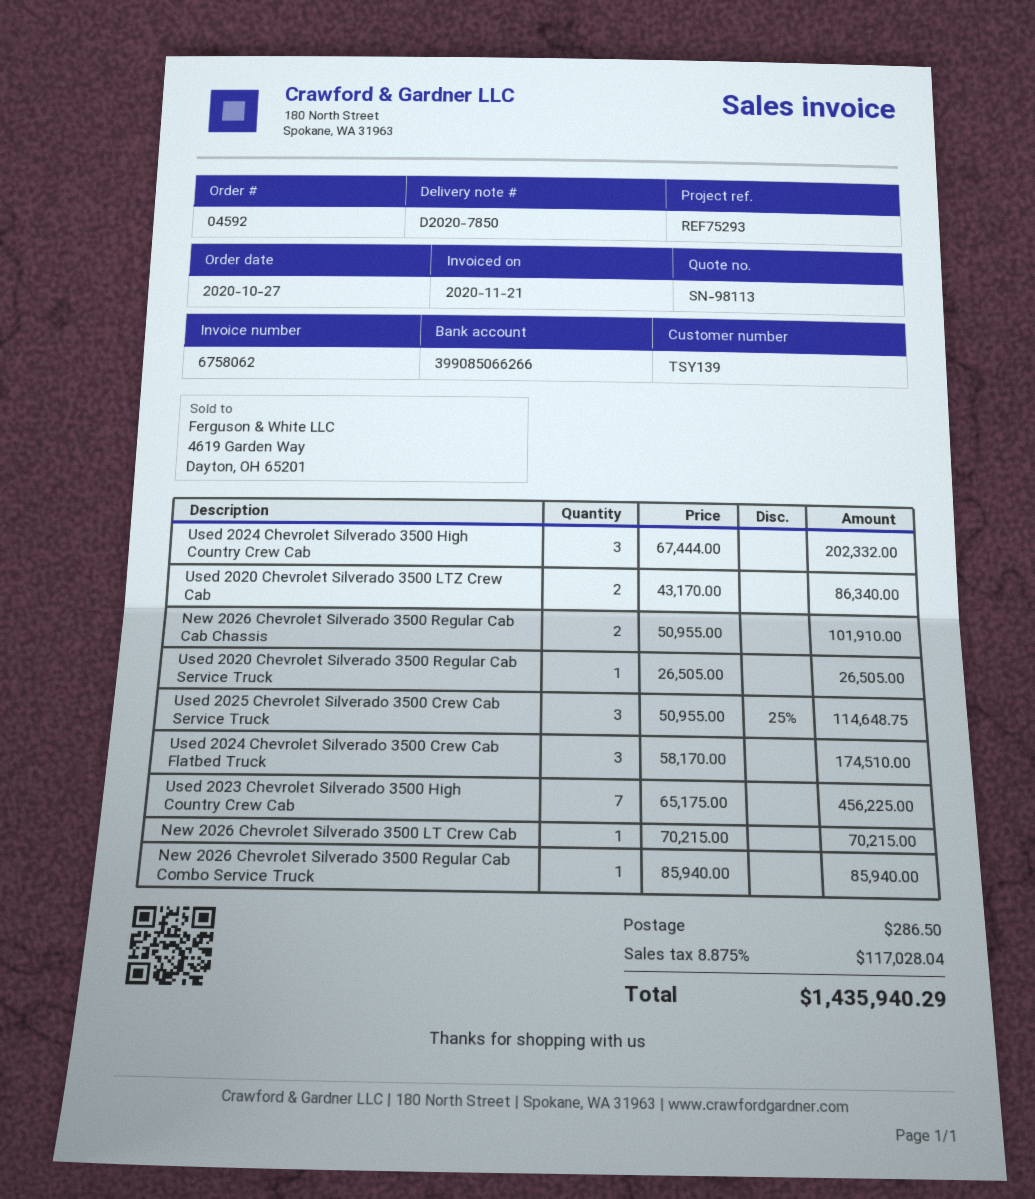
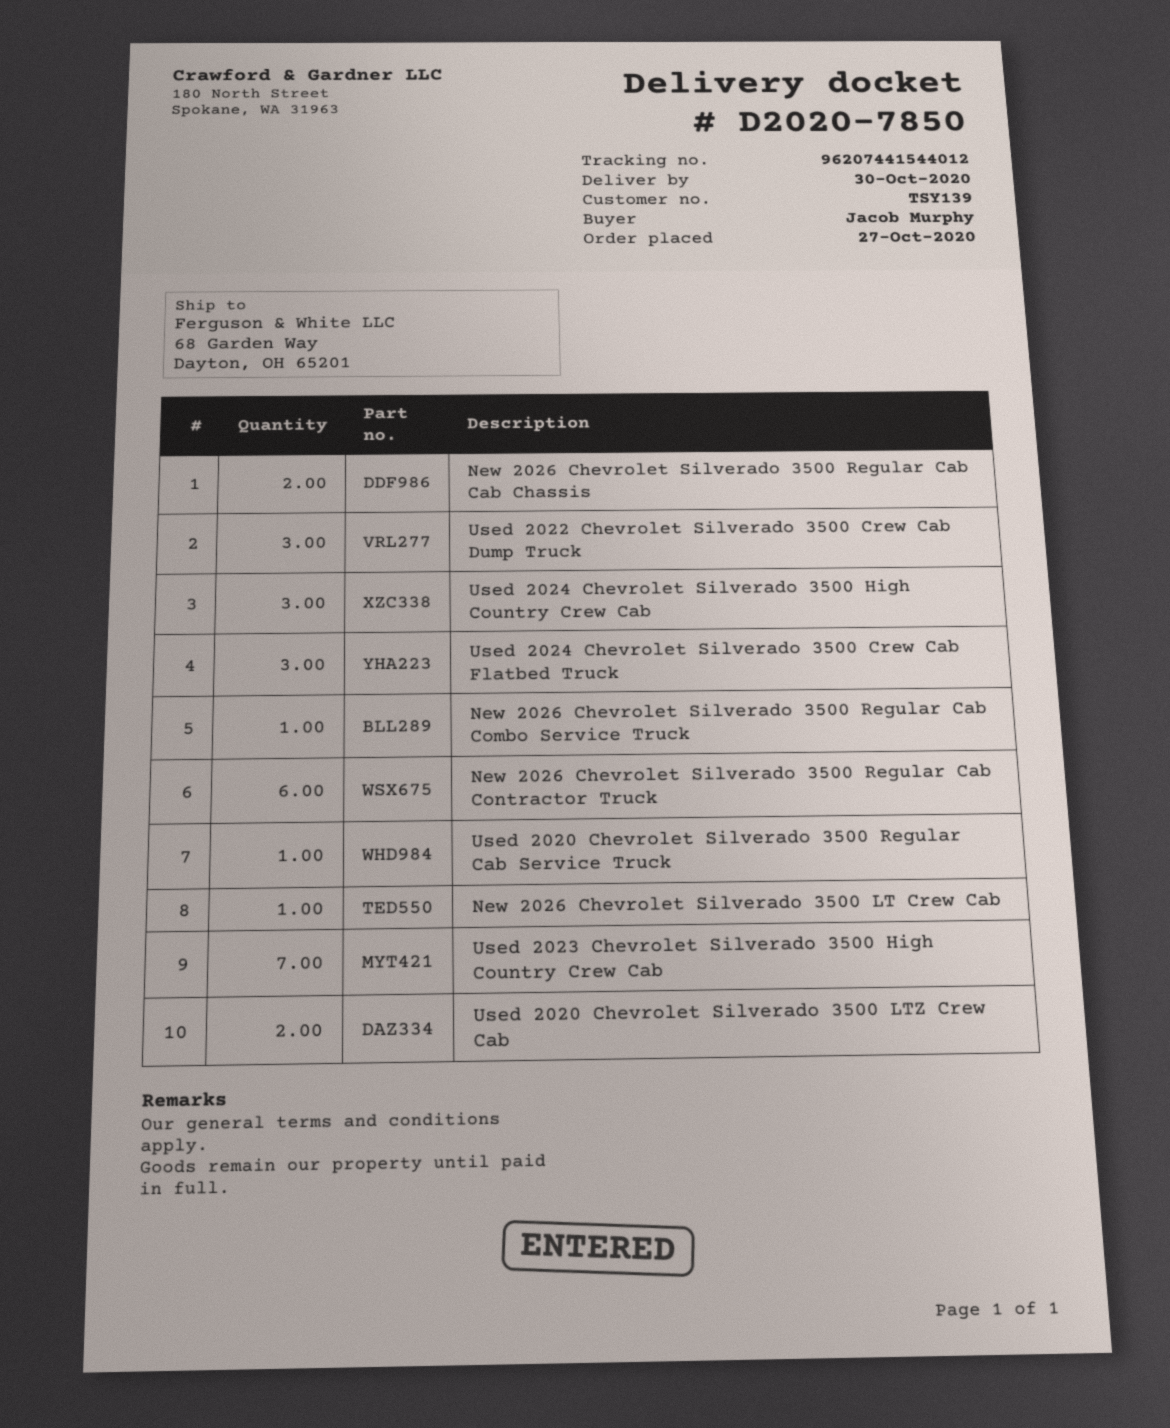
Used 2025 Chevrolet Silverado 3500 Crew Cab Service Truck: 3 -> none
Used 2022 Chevrolet Silverado 3500 Crew Cab Dump Truck: none -> 3
New 2026 Chevrolet Silverado 3500 Regular Cab Contractor Truck: none -> 6

